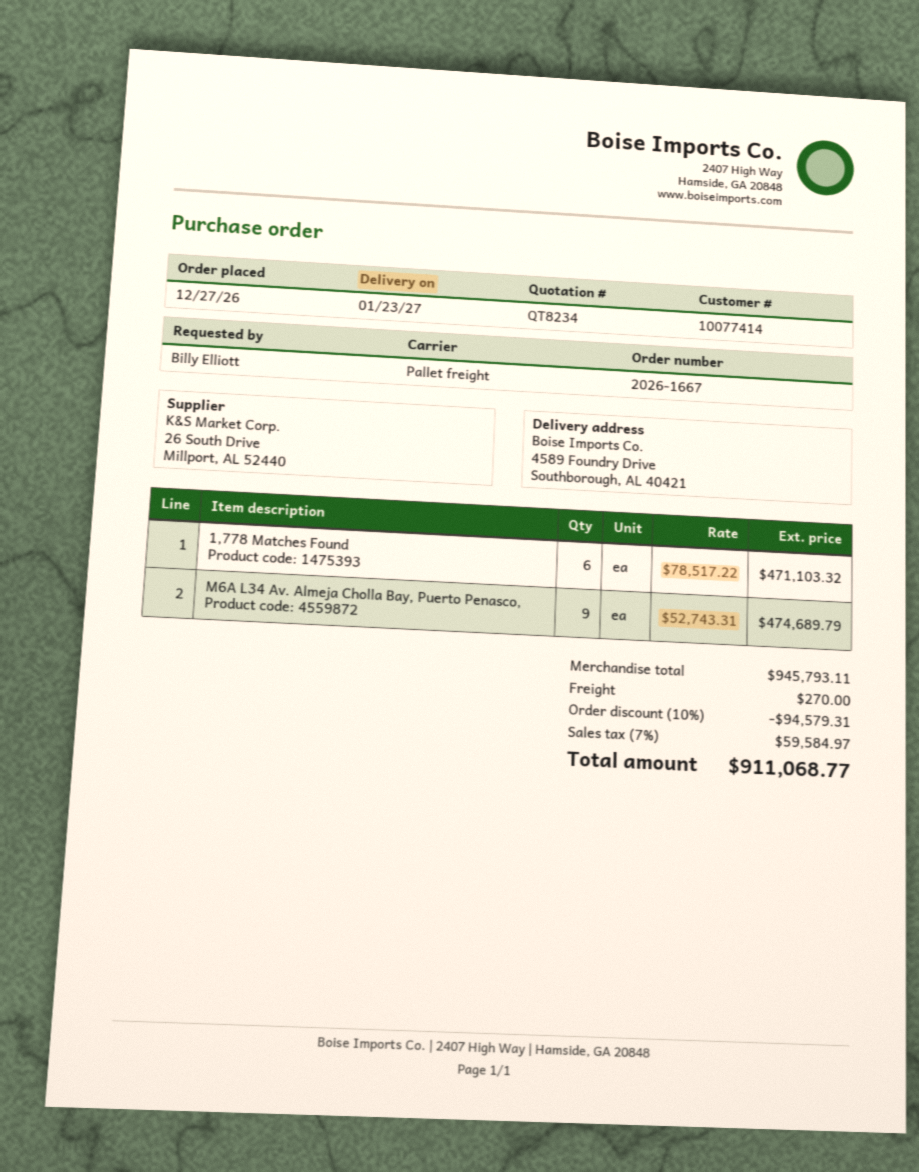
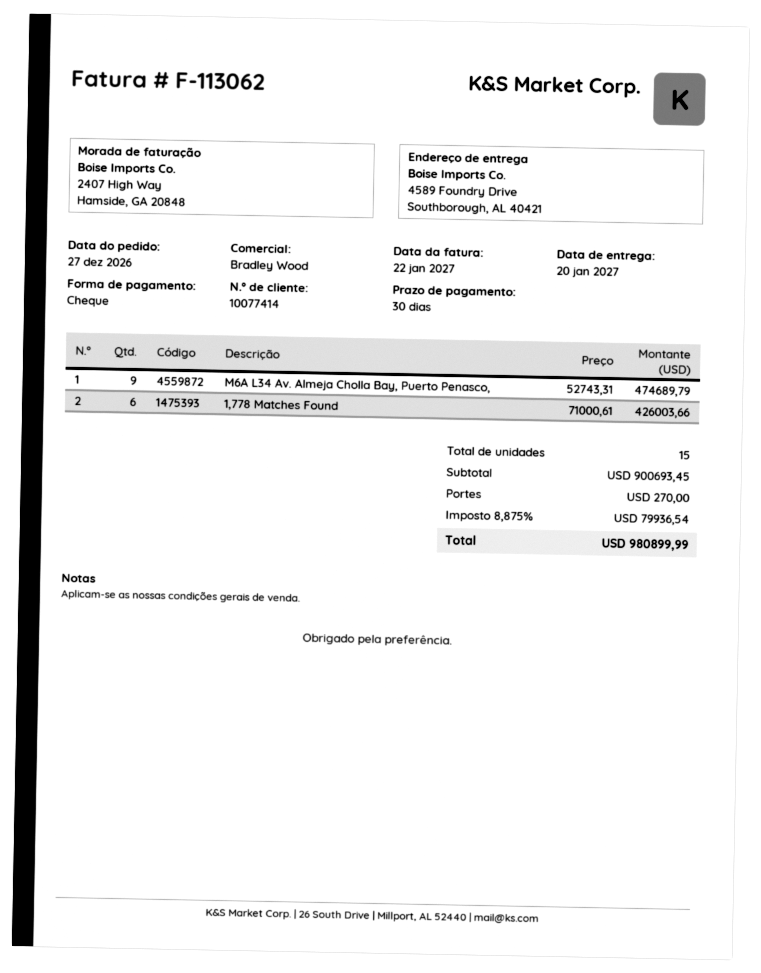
delivery date: 2027-01-23 -> 2027-01-20
1,778 Matches Found: 6 x 78517.22 = 471103.32 -> 6 x 71000.61 = 426003.66
subtotal: 945793.11 -> 900693.45
discount: 10% = 94579.31 -> none
tax: 7% = 59584.97 -> 8.875% = 79936.54
total: 911068.77 -> 980899.99

